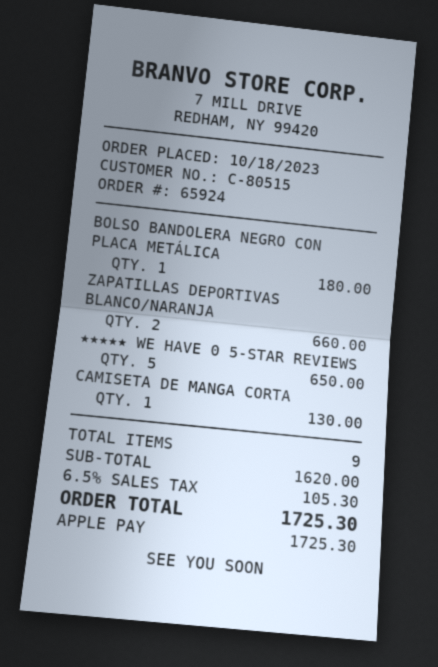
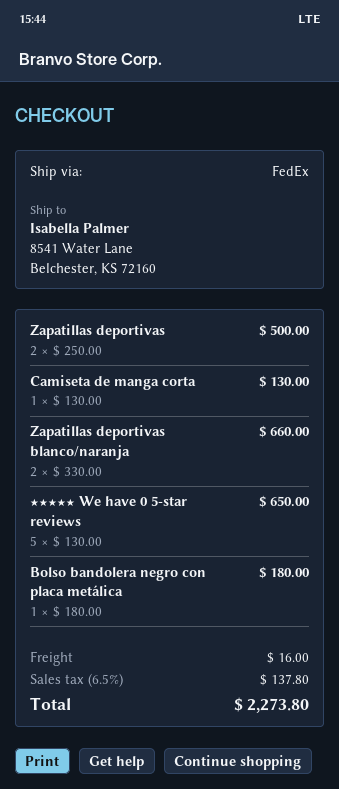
Zapatillas deportivas: none -> 2 for 500.00
shipping: none -> 16.00
tax: 6.5% = 105.30 -> 6.5% = 137.80
total: 1725.30 -> 2273.80

